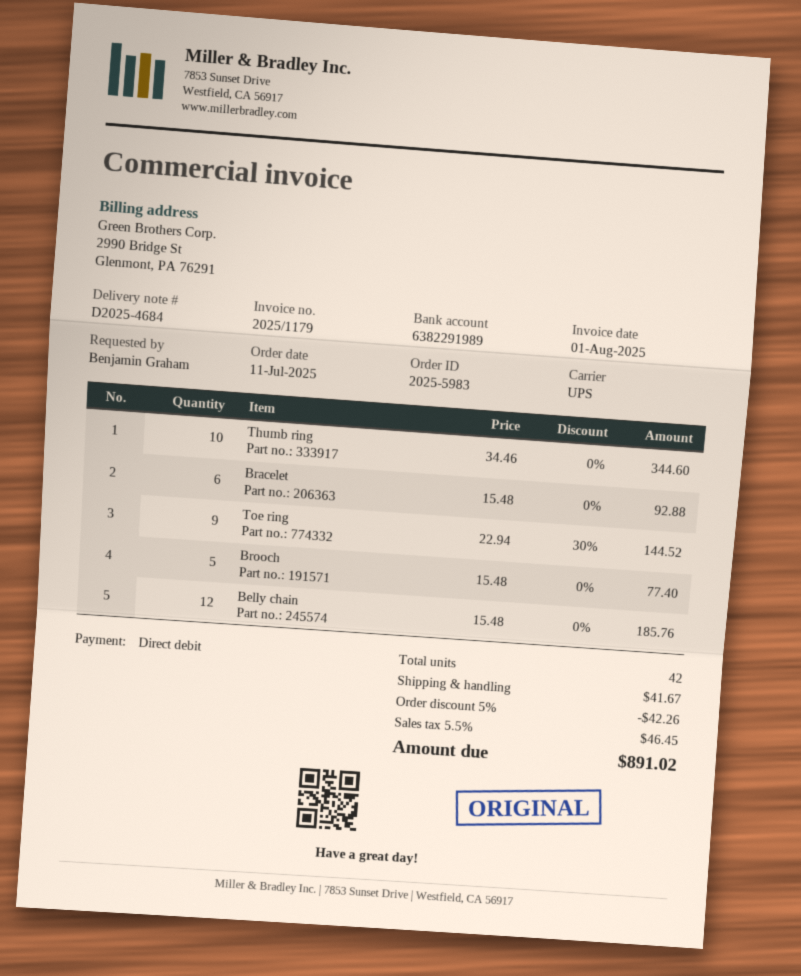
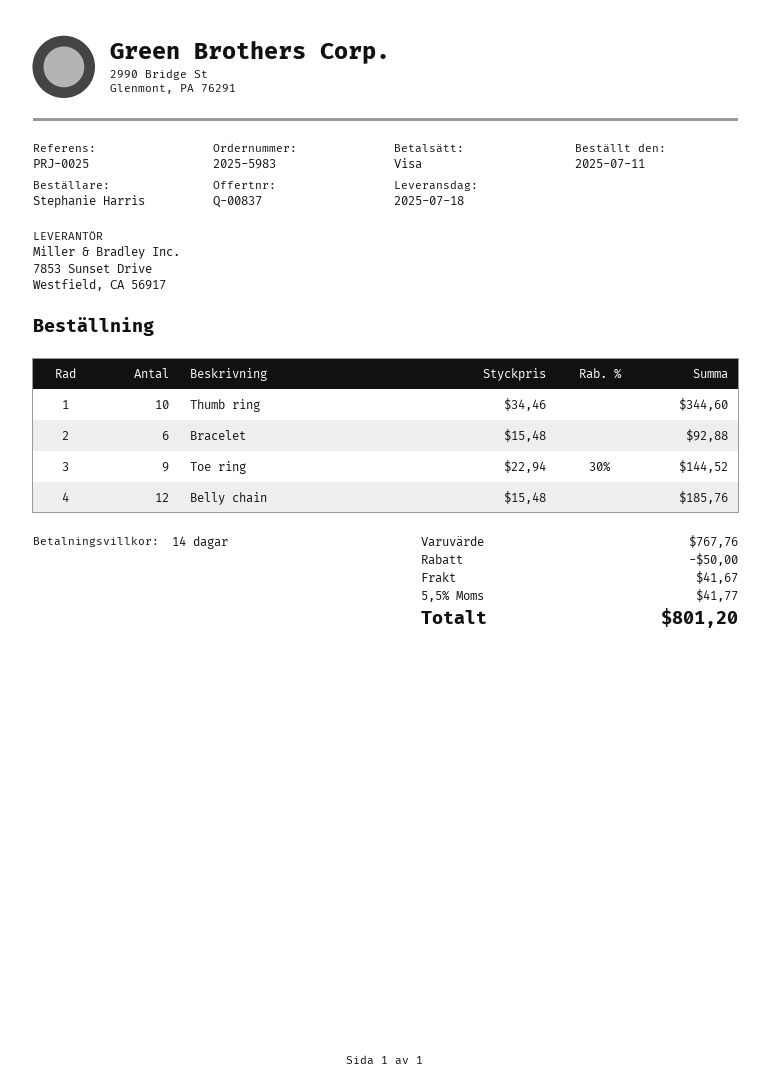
ordered by: Benjamin Graham -> Stephanie Harris
payment method: direct debit -> Visa
Brooch: 5 x 15.48 = 77.40 -> none
discount: 42.26 -> 50.00
tax: 5.5% = 46.45 -> 5.5% = 41.77
total: 891.02 -> 801.20

